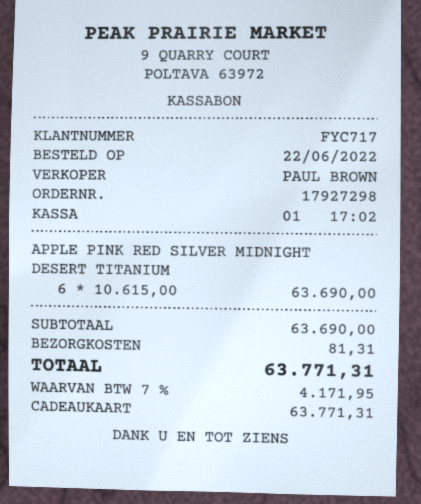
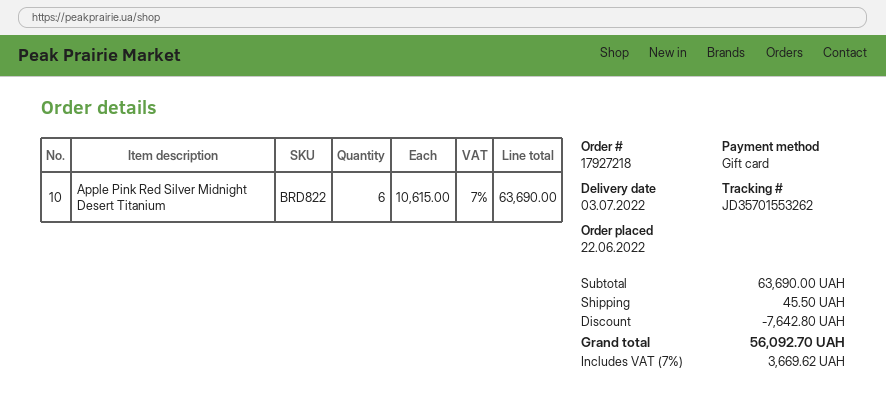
order number: 17927298 -> 17927218
discount: none -> 7642.80
shipping: 81.31 -> 45.50
tax: 7% = 4171.95 -> 7% = 3669.62
total: 63771.31 -> 56092.70

